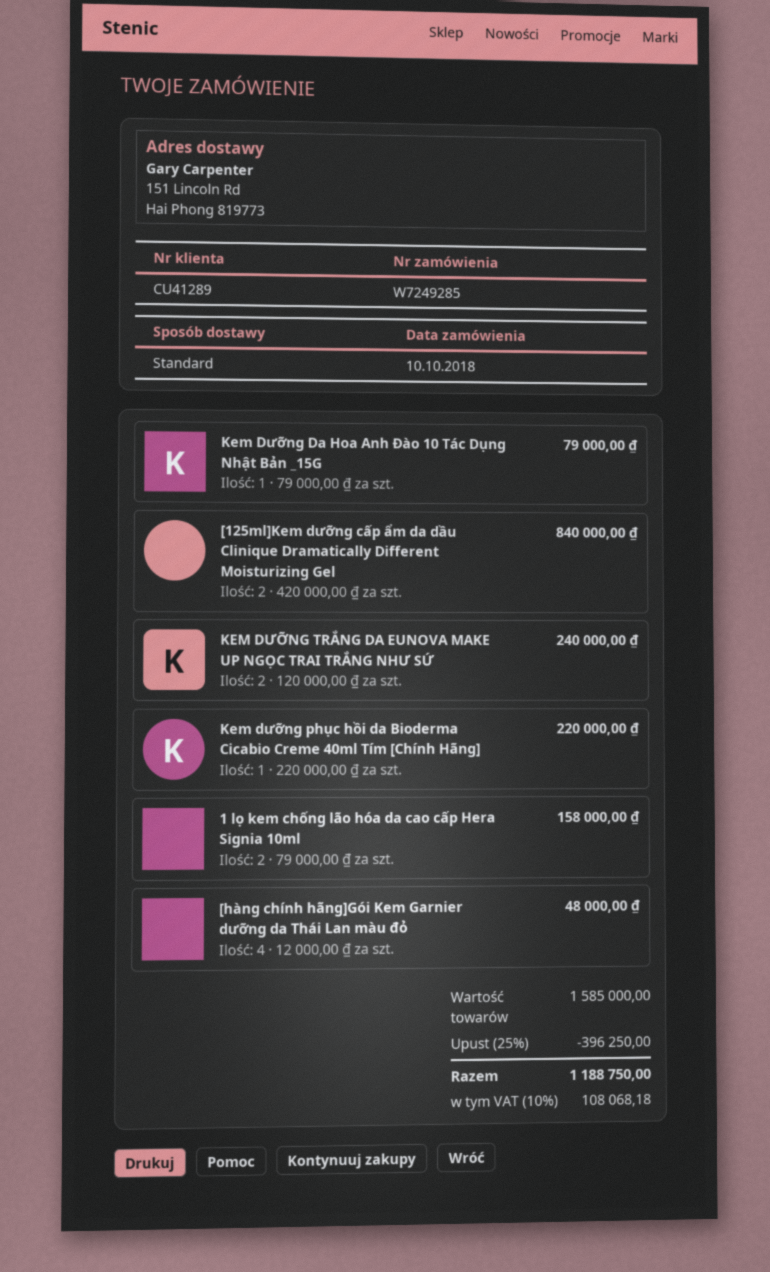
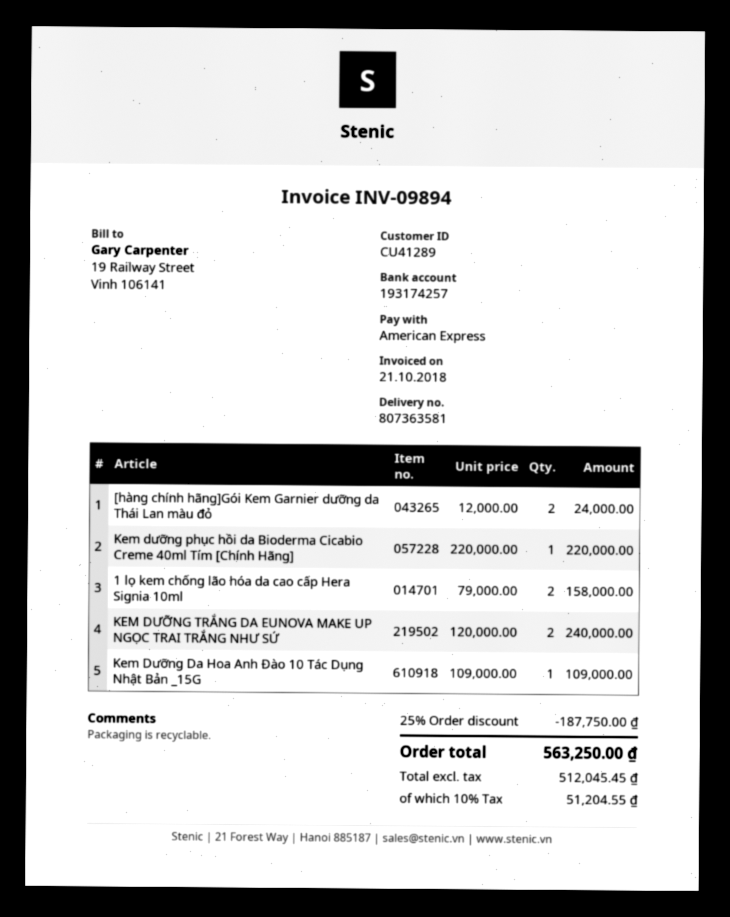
Kem Dưỡng Da Hoa Anh Đào 10 Tác Dụng Nhật Bản _15G: 1 x 79000.00 = 79000.00 -> 1 x 109000.00 = 109000.00
[125ml]Kem dưỡng cấp ẩm da dầu Clinique Dramatically Different Moisturizing Gel: 2 x 420000.00 = 840000.00 -> none
[hàng chính hãng]Gói Kem Garnier dưỡng da Thái Lan màu đỏ: 4 x 12000.00 = 48000.00 -> 2 x 12000.00 = 24000.00
discount: 25% = 396250.00 -> 25% = 187750.00
tax: 10% = 108068.18 -> 10% = 51204.55
total: 1188750.00 -> 563250.00

